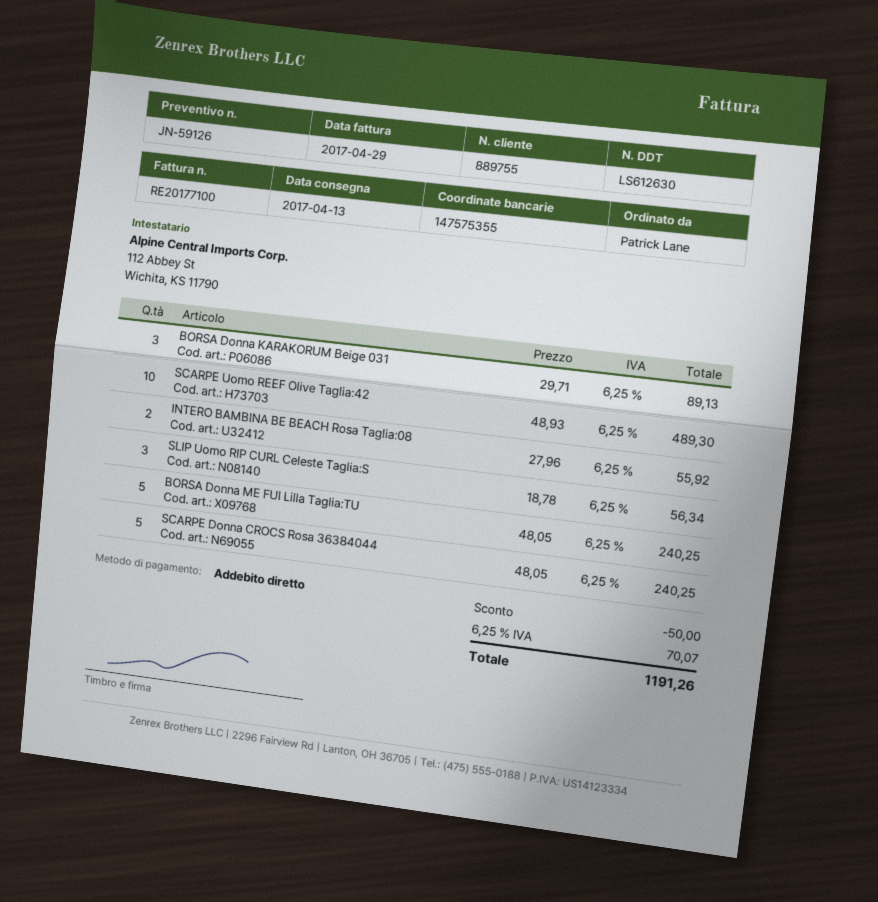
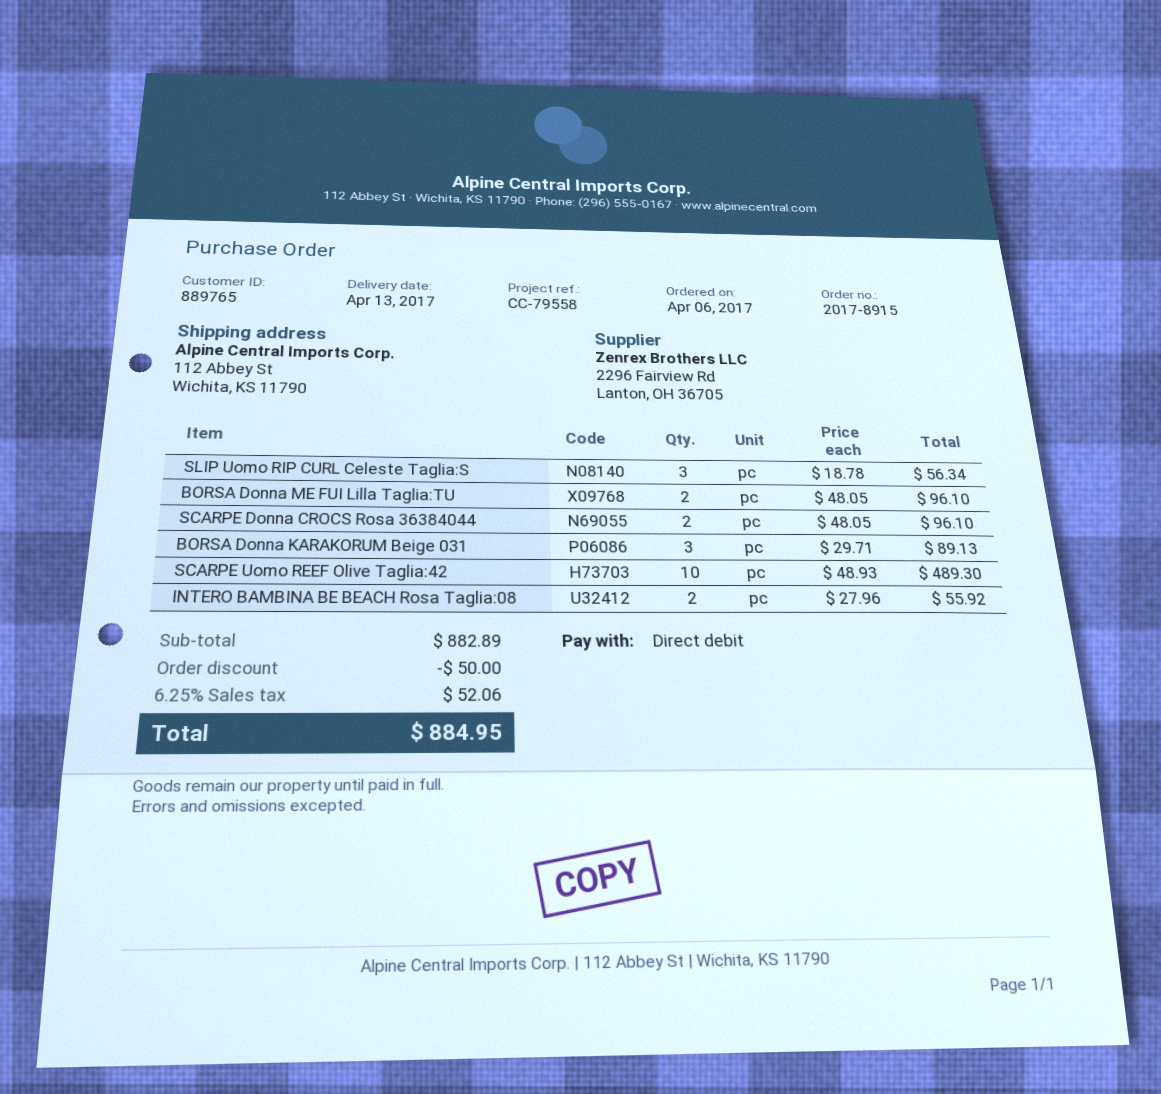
customer number: 889755 -> 889765
BORSA Donna ME FUI Lilla Taglia:TU: 5 x 48.05 = 240.25 -> 2 x 48.05 = 96.10
SCARPE Donna CROCS Rosa 36384044: 5 x 48.05 = 240.25 -> 2 x 48.05 = 96.10
tax: 6.25% = 70.07 -> 6.25% = 52.06
total: 1191.26 -> 884.95

